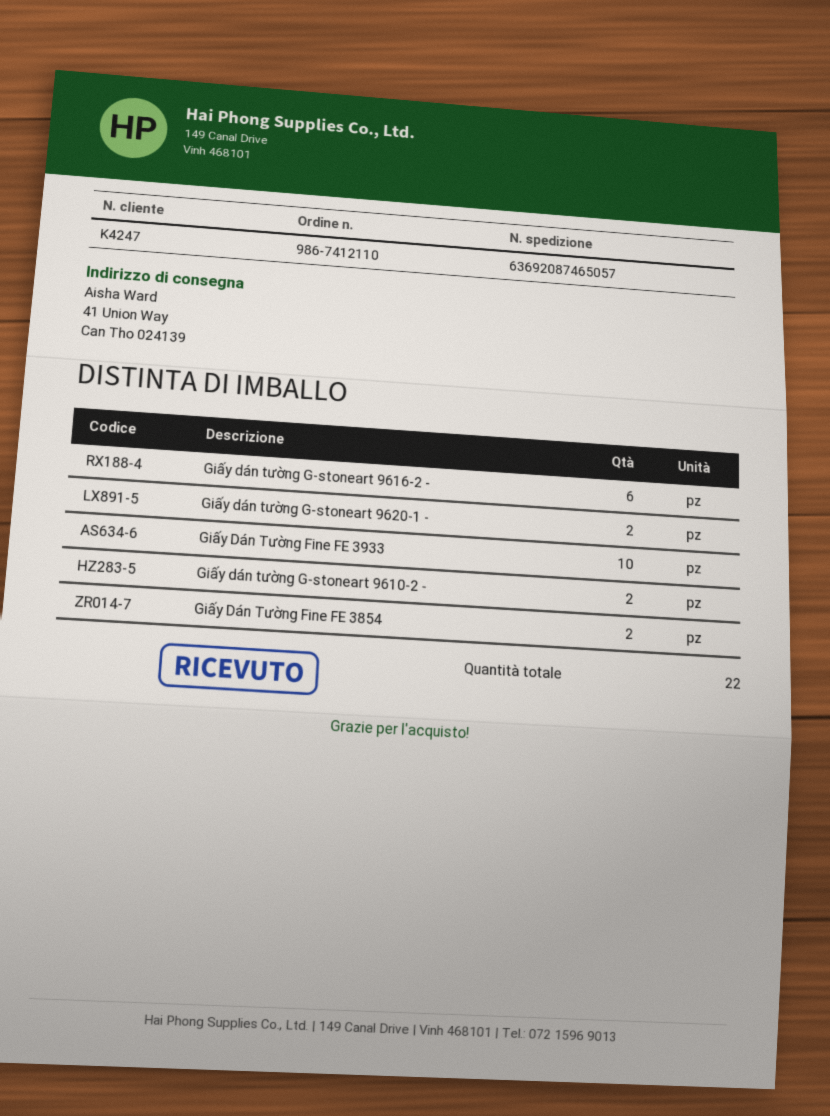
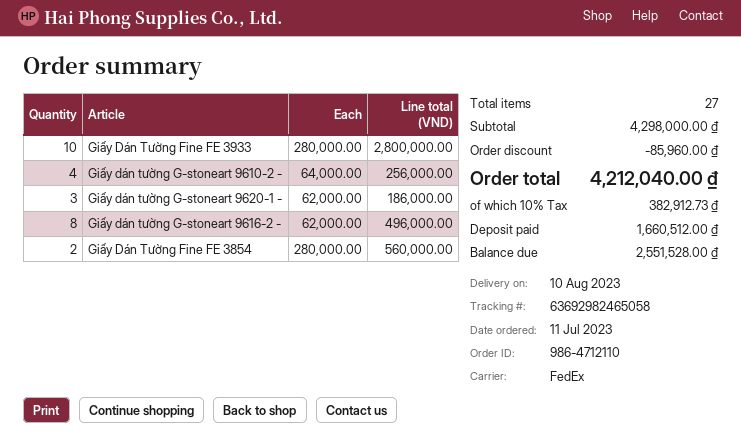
order number: 986-7412110 -> 986-4712110
tracking number: 63692087465057 -> 63692982465058
Giấy dán tường G-stoneart 9616-2 -: 6 -> 8
Giấy dán tường G-stoneart 9620-1 -: 2 -> 3
Giấy dán tường G-stoneart 9610-2 -: 2 -> 4
total quantity: 22 -> 27

